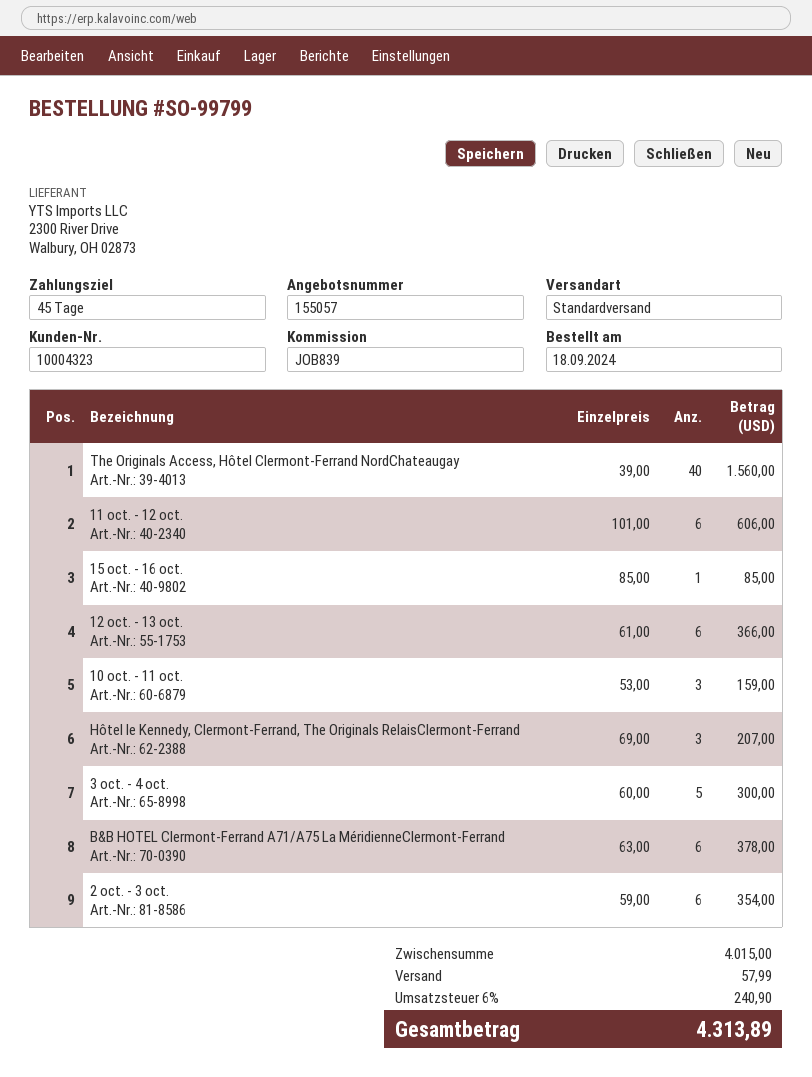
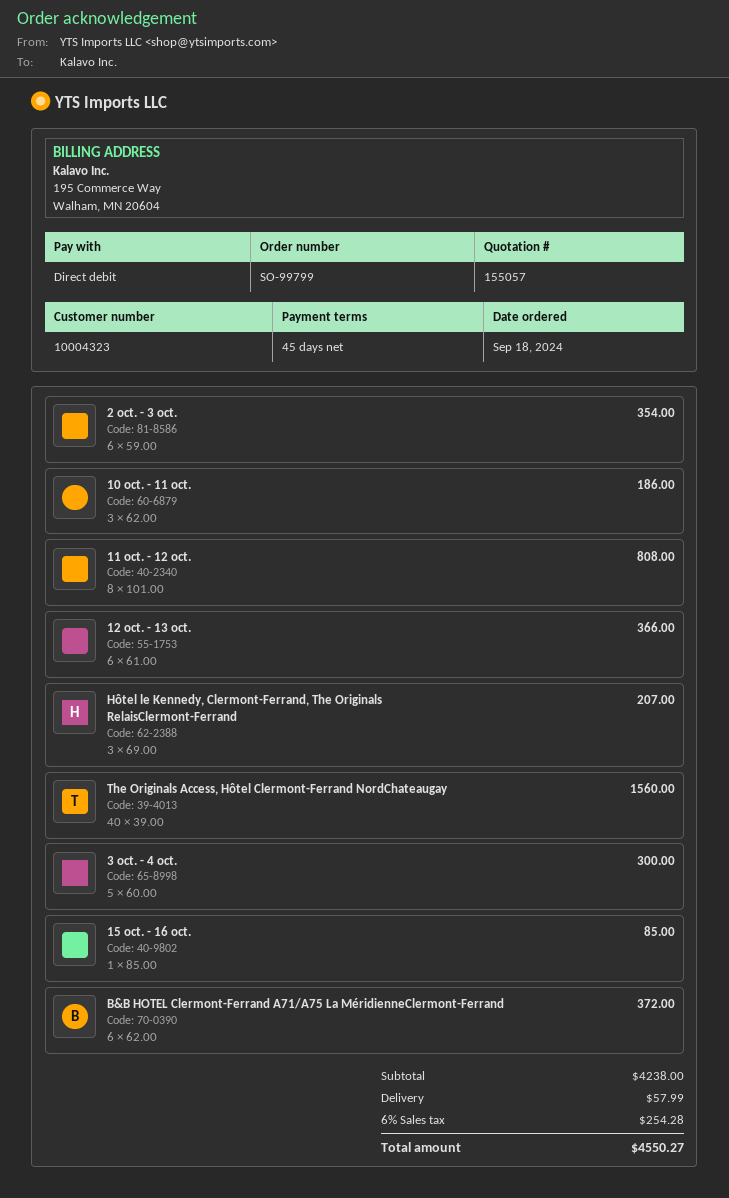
11 oct. - 12 oct.: 6 x 101.00 = 606.00 -> 8 x 101.00 = 808.00
10 oct. - 11 oct.: 3 x 53.00 = 159.00 -> 3 x 62.00 = 186.00
B&B HOTEL Clermont-Ferrand A71/A75 La MéridienneClermont-Ferrand: 6 x 63.00 = 378.00 -> 6 x 62.00 = 372.00
subtotal: 4015.00 -> 4238.00
tax: 6% = 240.90 -> 6% = 254.28
total: 4313.89 -> 4550.27

